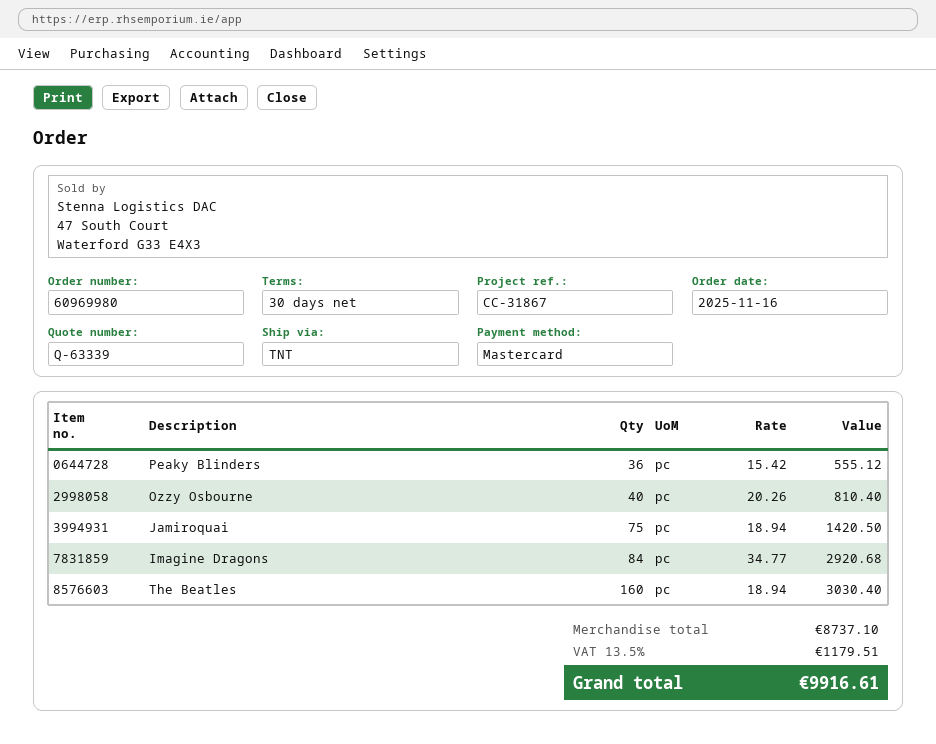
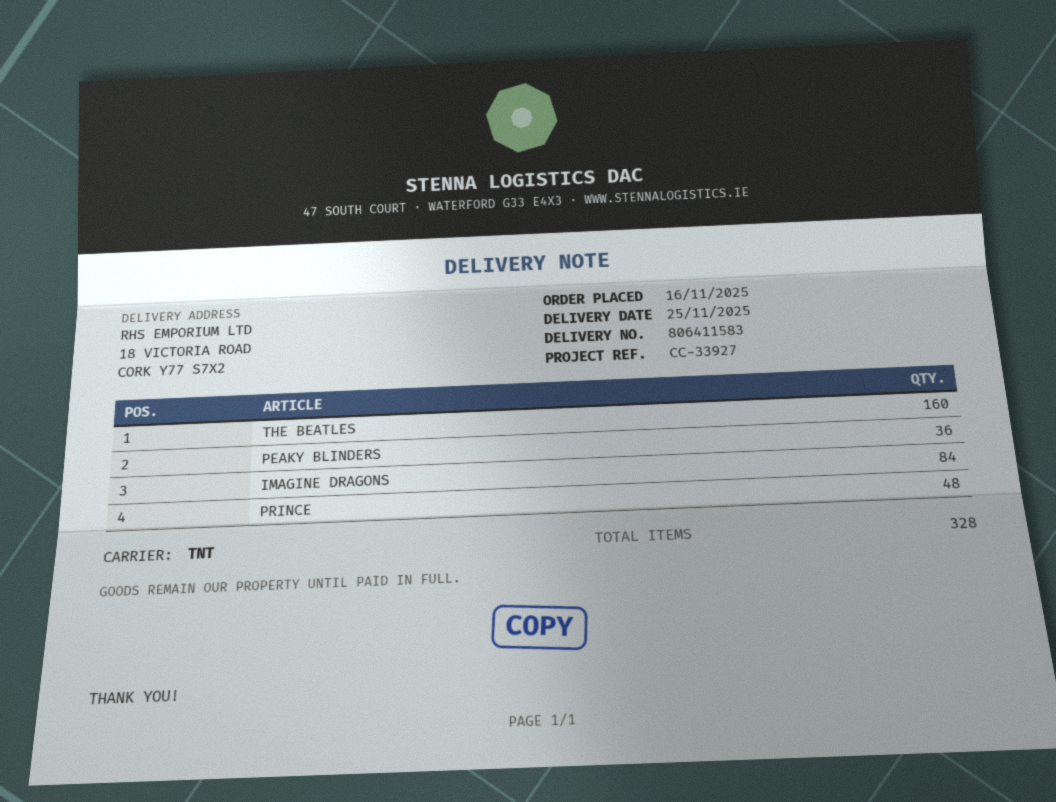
reference: CC-31867 -> CC-33927
Ozzy Osbourne: 40 -> none
Jamiroquai: 75 -> none
PRINCE: none -> 48

